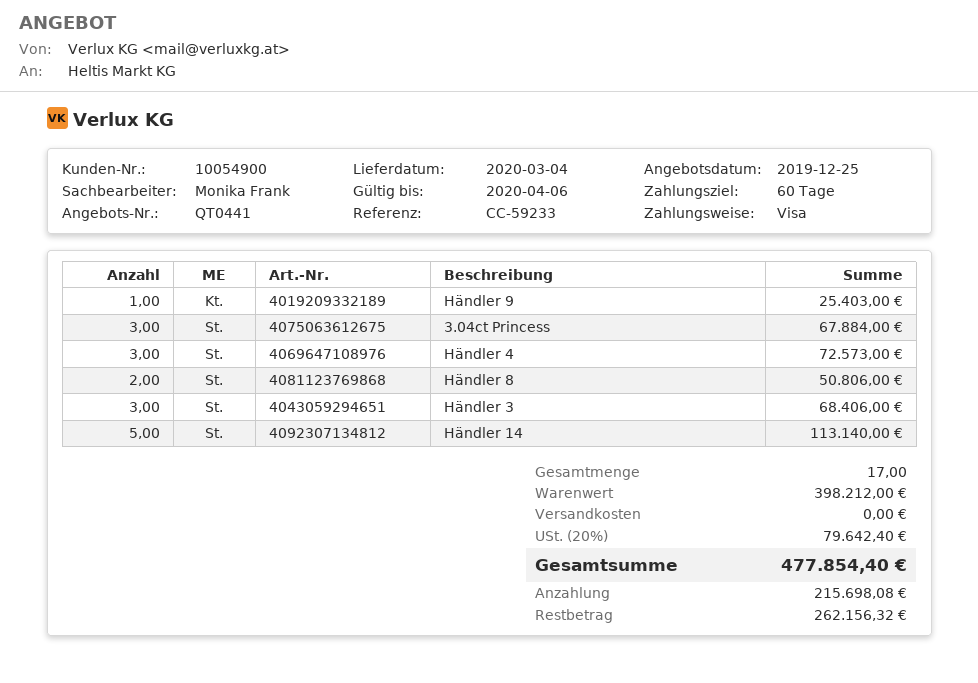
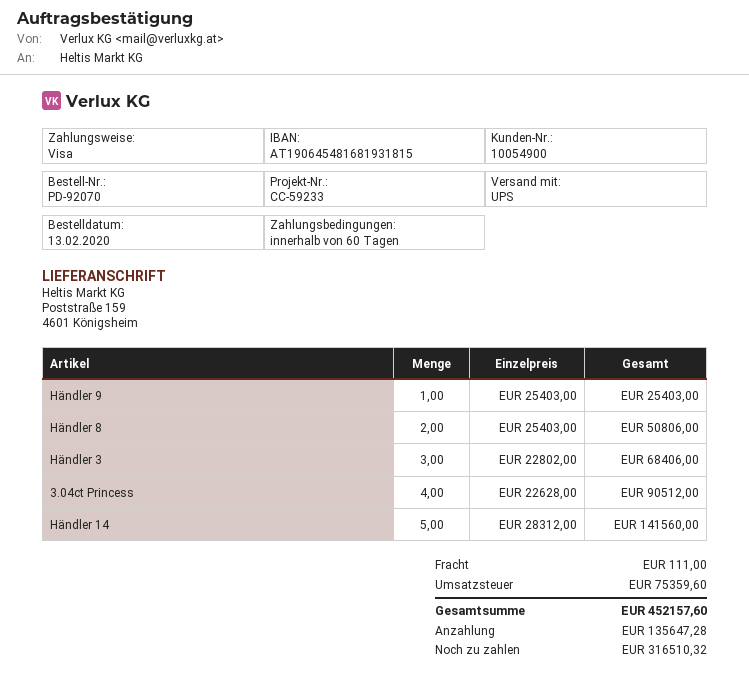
3.04ct Princess: 3 for 67884.00 -> 4 for 90512.00
Händler 4: 3 for 72573.00 -> none
Händler 14: 5 for 113140.00 -> 5 for 141560.00
shipping: 0.00 -> 111.00
tax: 79642.40 -> 75359.60
total: 477854.40 -> 452157.60
deposit: 215698.08 -> 135647.28
balance: 262156.32 -> 316510.32

